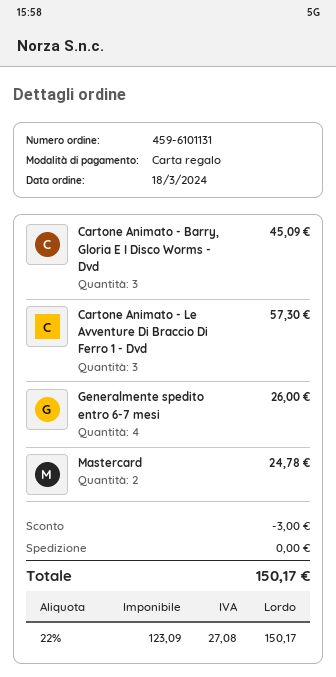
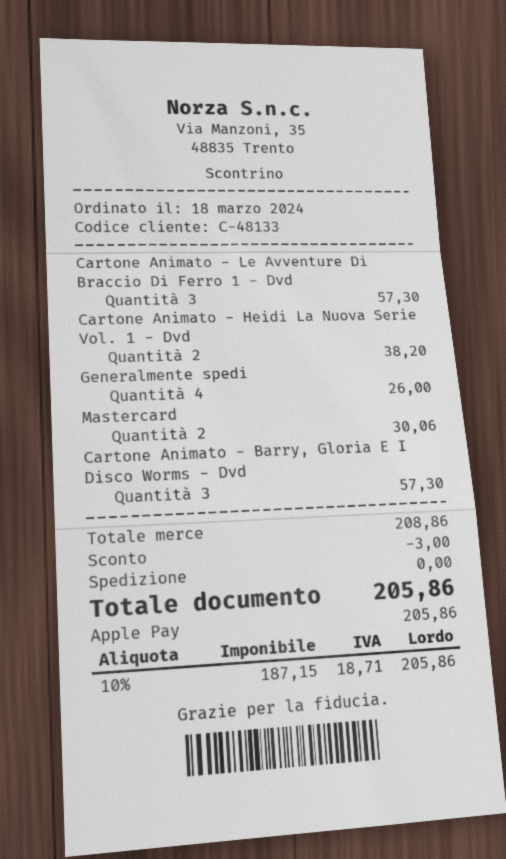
payment method: gift card -> Apple Pay
Cartone Animato - Barry, Gloria E I Disco Worms - Dvd: 3 for 45.09 -> 3 for 57.30
Mastercard: 2 for 24.78 -> 2 for 30.06
Cartone Animato - Heidi La Nuova Serie Vol. 1 - Dvd: none -> 2 for 38.20
net: 123.09 -> 187.15
tax: 22% = 27.08 -> 10% = 18.71
total: 150.17 -> 205.86

